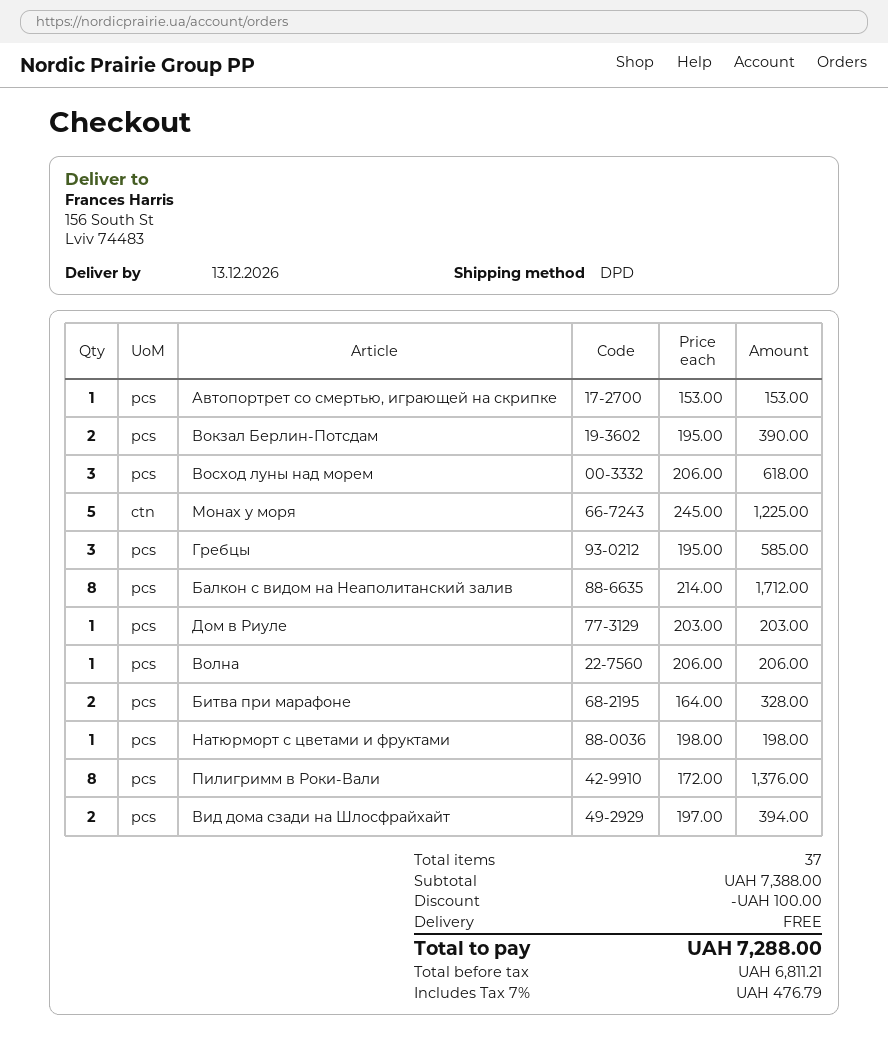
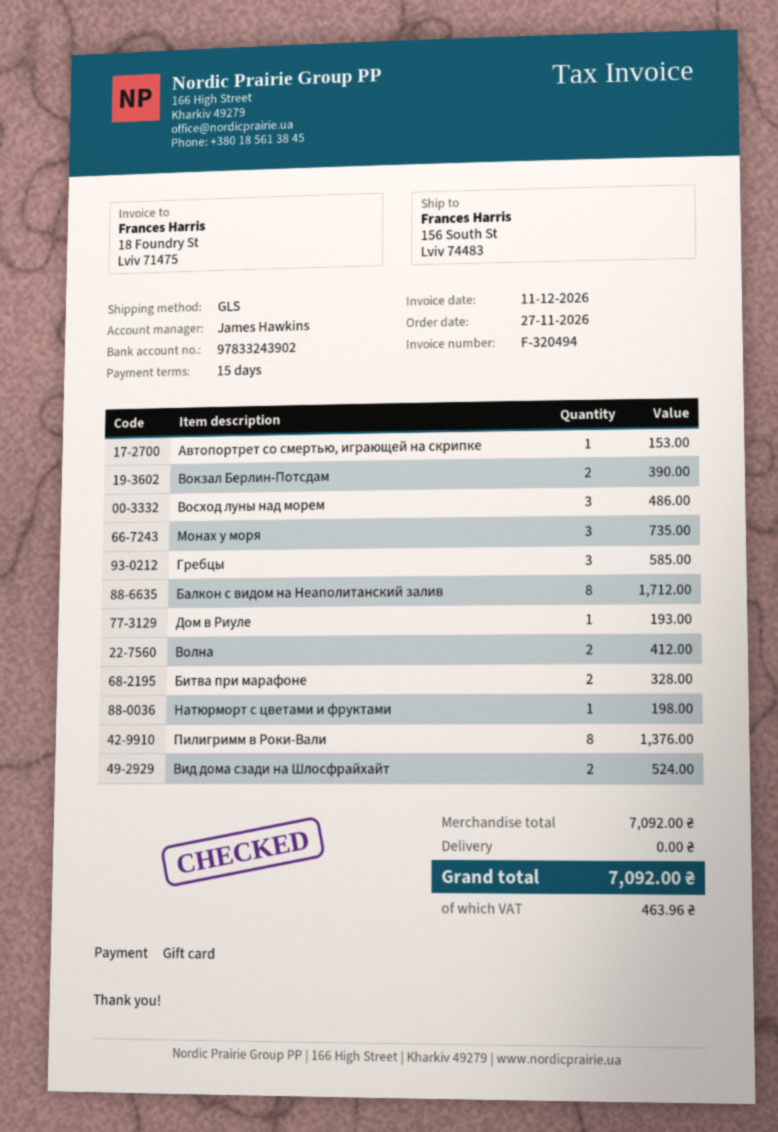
shipping method: DPD -> GLS
Восход луны над морем: 3 for 618.00 -> 3 for 486.00
Монах у моря: 5 for 1225.00 -> 3 for 735.00
Дом в Риуле: 1 for 203.00 -> 1 for 193.00
Волна: 1 for 206.00 -> 2 for 412.00
Вид дома сзади на Шлосфрайхайт: 2 for 394.00 -> 2 for 524.00
subtotal: 7388.00 -> 7092.00
discount: 100.00 -> none
tax: 476.79 -> 463.96
total: 7288.00 -> 7092.00

